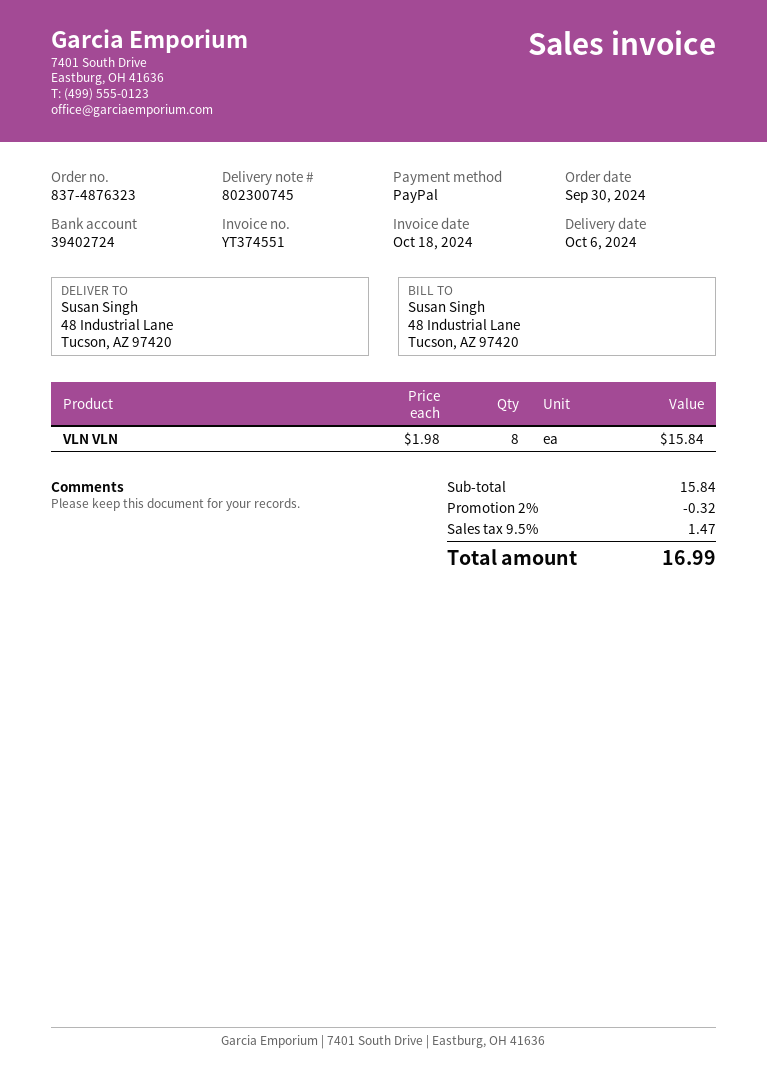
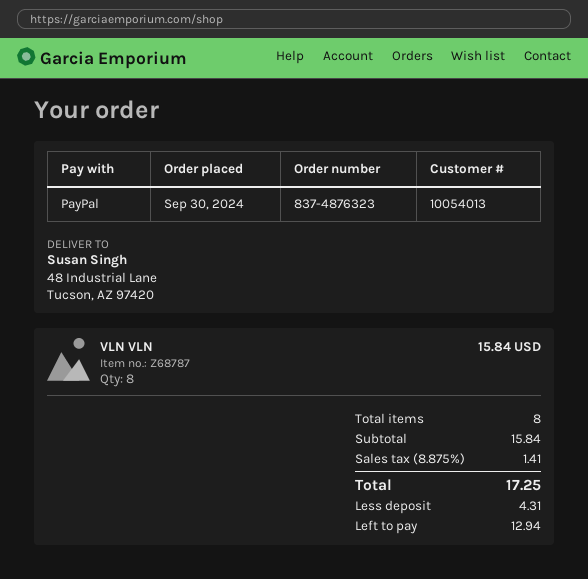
discount: 2% = 0.32 -> none
tax: 9.5% = 1.47 -> 8.875% = 1.41
total: 16.99 -> 17.25

